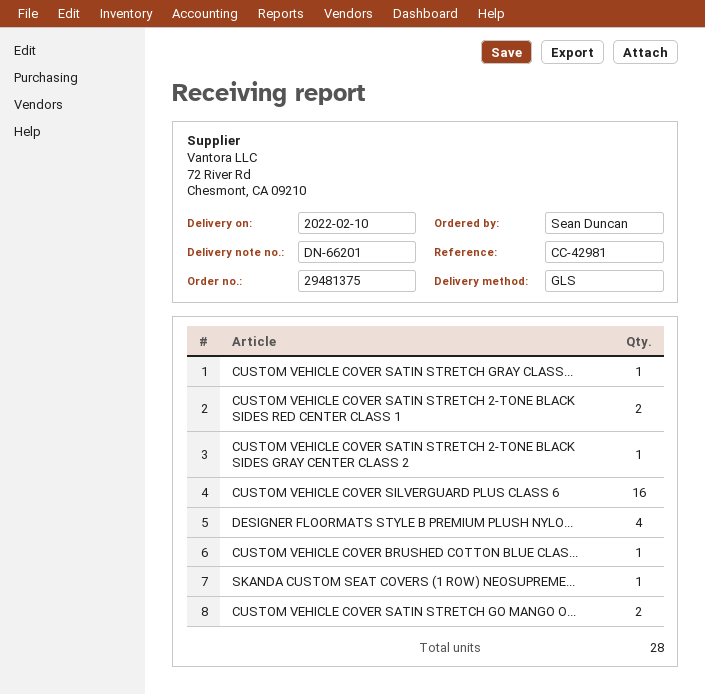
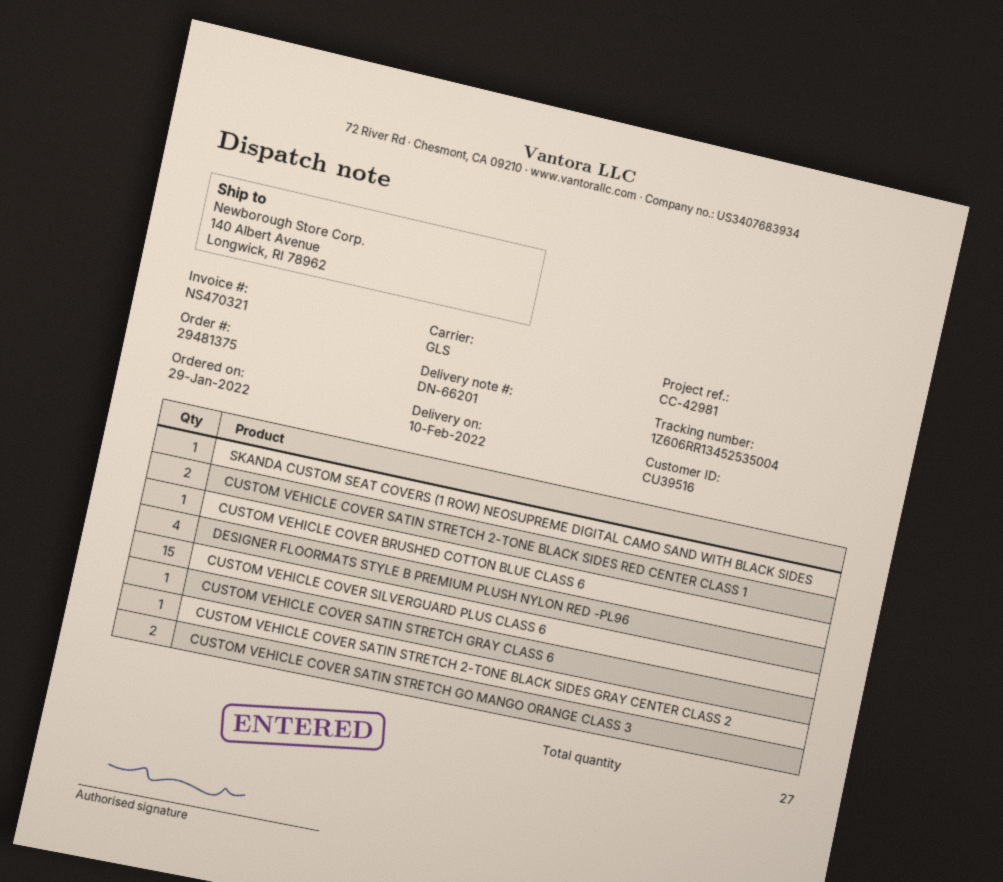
CUSTOM VEHICLE COVER SILVERGUARD PLUS CLASS 6: 16 -> 15
total quantity: 28 -> 27

